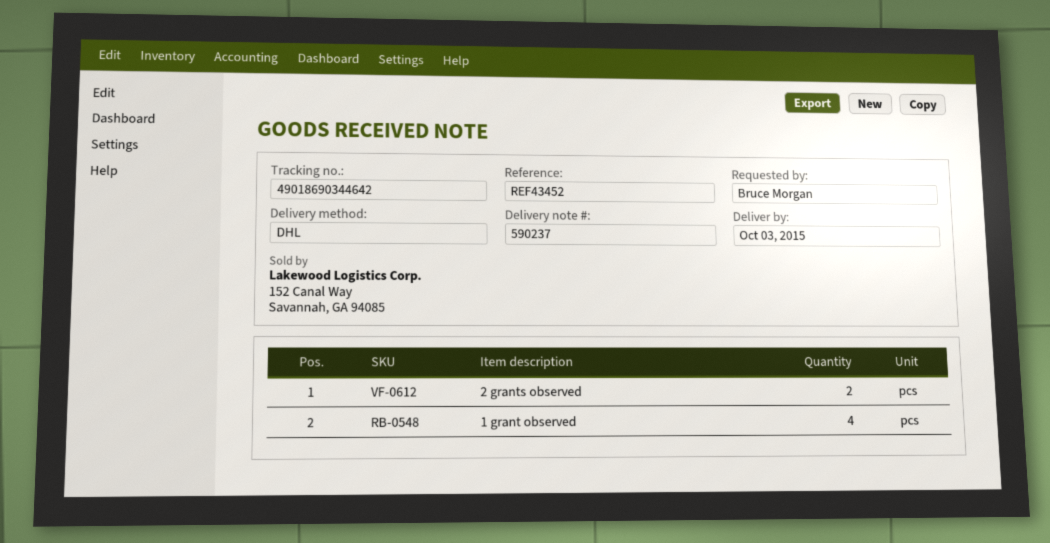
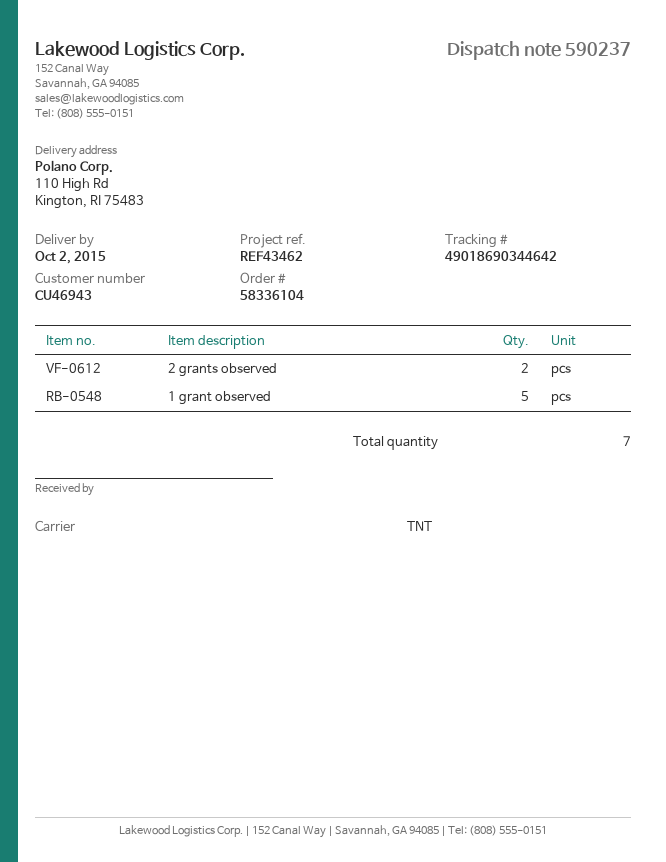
delivery date: 2015-10-03 -> 2015-10-02
reference: REF43452 -> REF43462
shipping method: DHL -> TNT
1 grant observed: 4 -> 5

